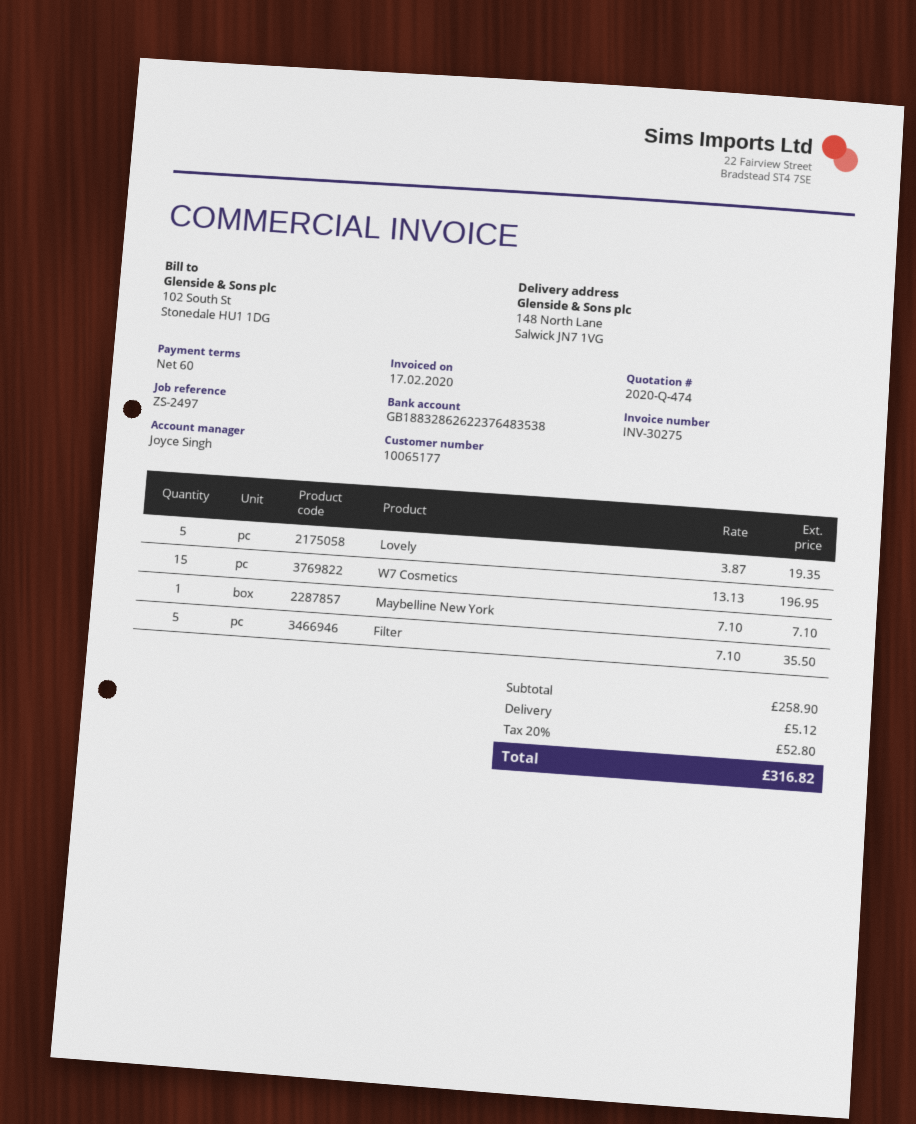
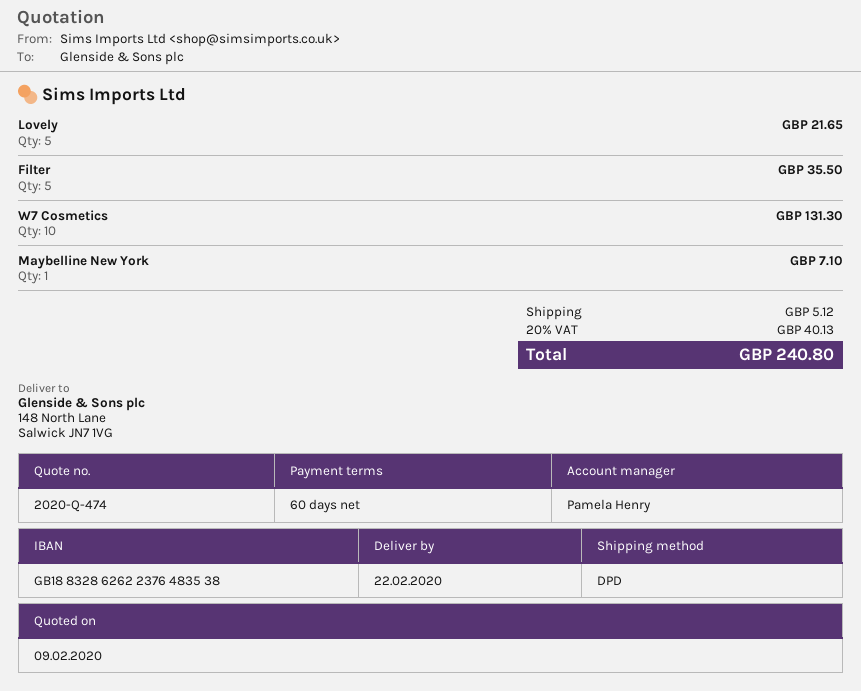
sales rep: Joyce Singh -> Pamela Henry
Lovely: 5 for 19.35 -> 5 for 21.65
W7 Cosmetics: 15 for 196.95 -> 10 for 131.30
tax: 20% = 52.80 -> 20% = 40.13
total: 316.82 -> 240.80

